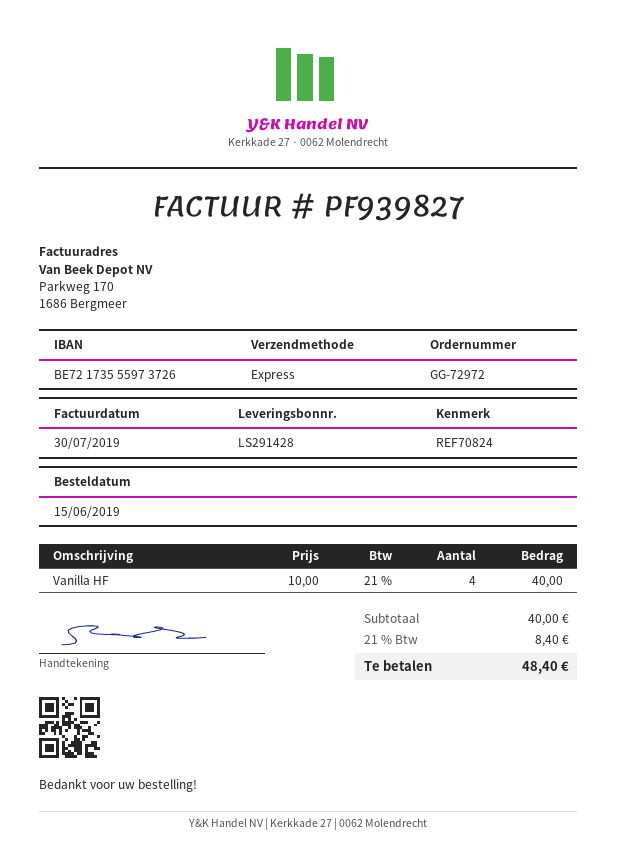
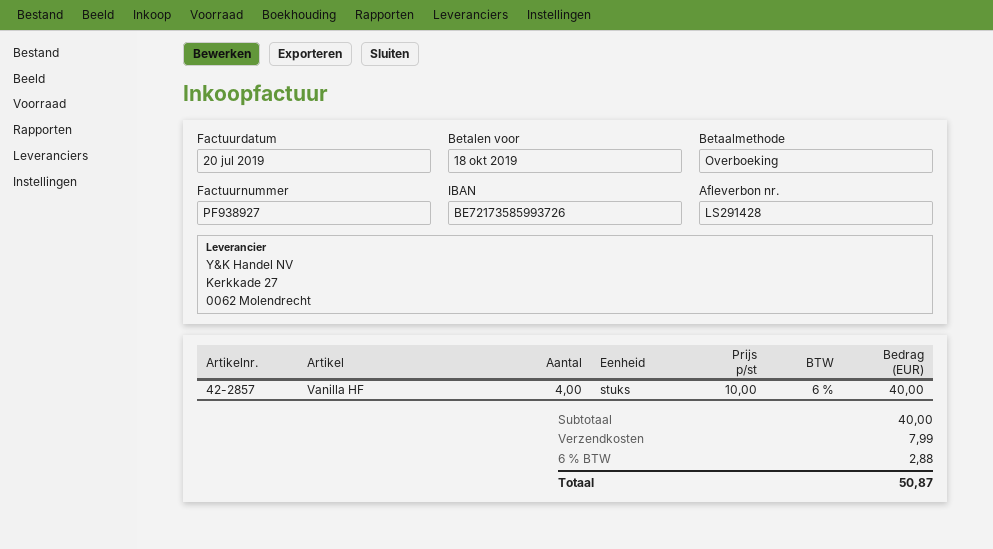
invoice number: PF939827 -> PF938927
invoice date: 2019-07-30 -> 2019-07-20
bank account: BE72173555973726 -> BE72173585993726
shipping: none -> 7.99
tax: 21% = 8.40 -> 6% = 2.88
total: 48.40 -> 50.87

